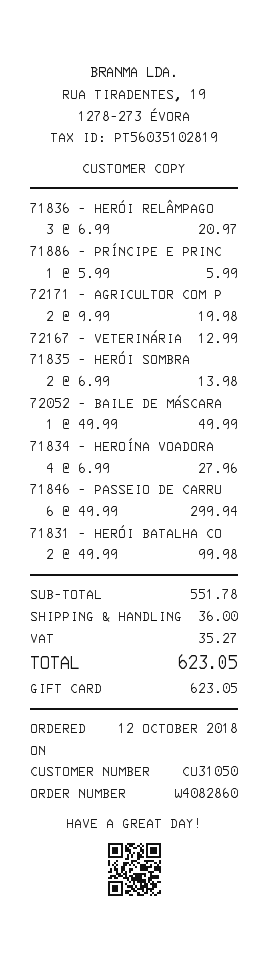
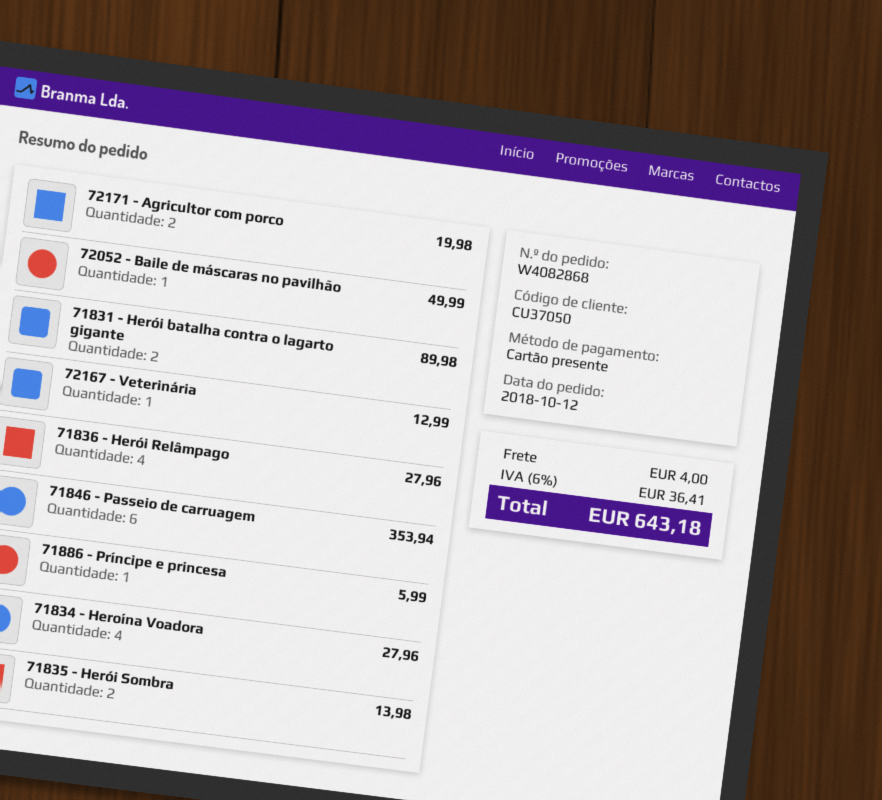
order number: W4082860 -> W4082868
customer number: CU31050 -> CU37050
71836 - HERÓI RELÂMPAGO: 3 for 20.97 -> 4 for 27.96
71846 - PASSEIO DE CARRU: 6 for 299.94 -> 6 for 353.94
71831 - HERÓI BATALHA CO: 2 for 99.98 -> 2 for 89.98
shipping: 36.00 -> 4.00
tax: 35.27 -> 36.41
total: 623.05 -> 643.18

